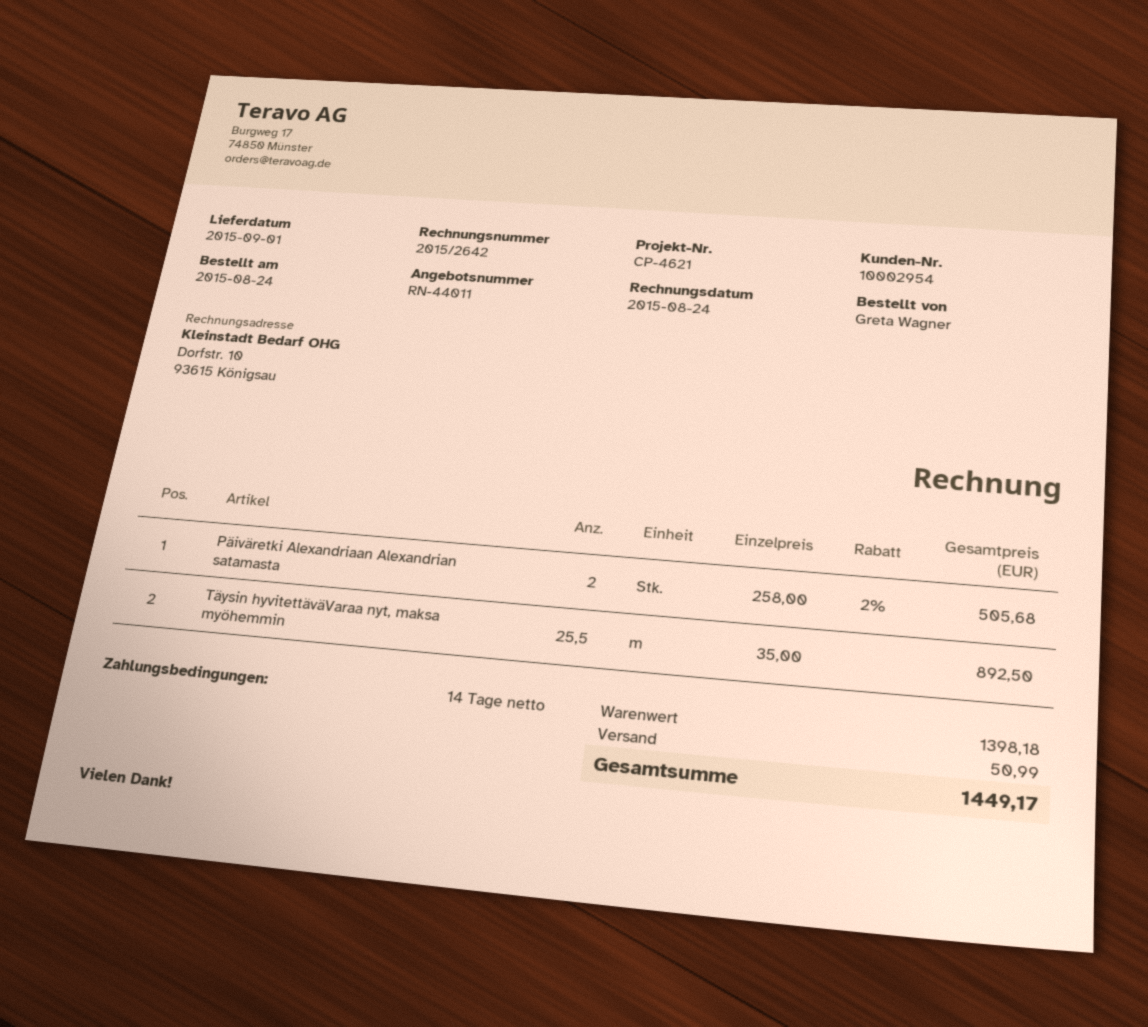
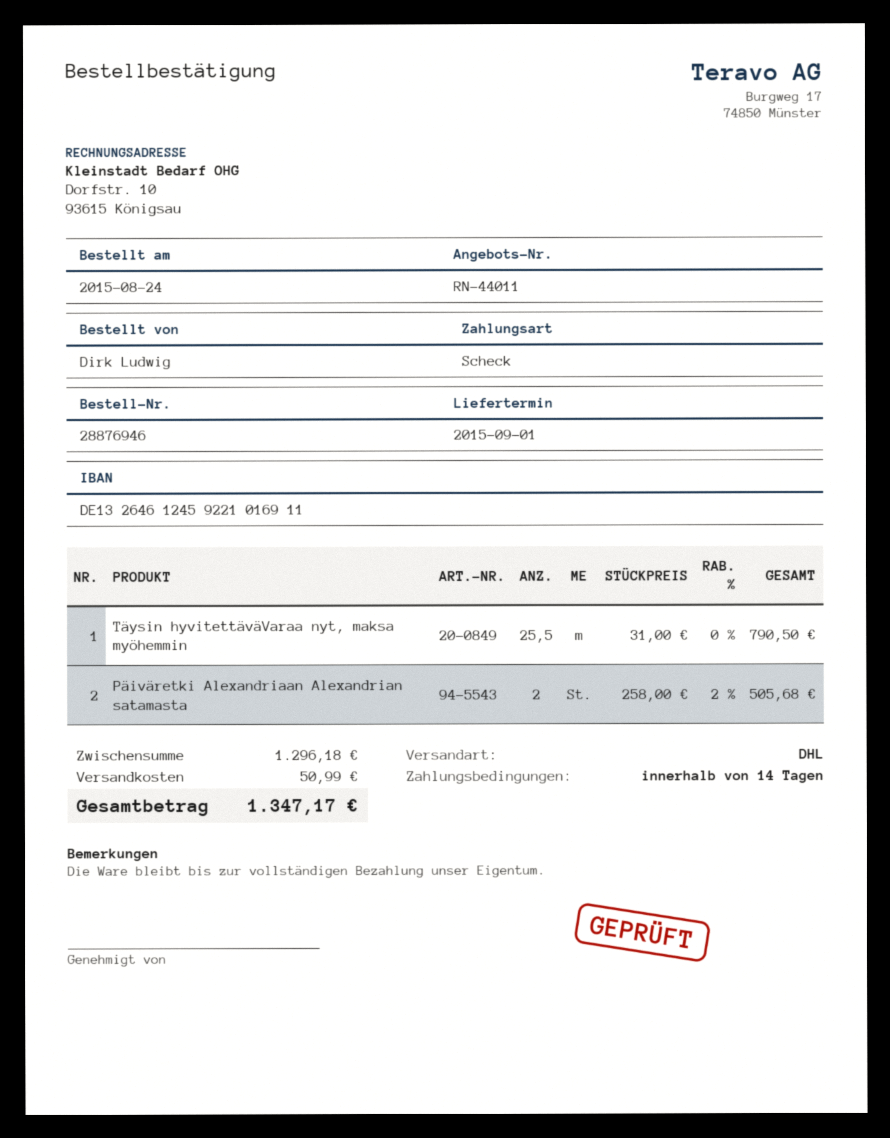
ordered by: Greta Wagner -> Dirk Ludwig
Täysin hyvitettäväVaraa nyt, maksa myöhemmin: 25.5 x 35.00 = 892.50 -> 25.5 x 31.00 = 790.50
subtotal: 1398.18 -> 1296.18
total: 1449.17 -> 1347.17

